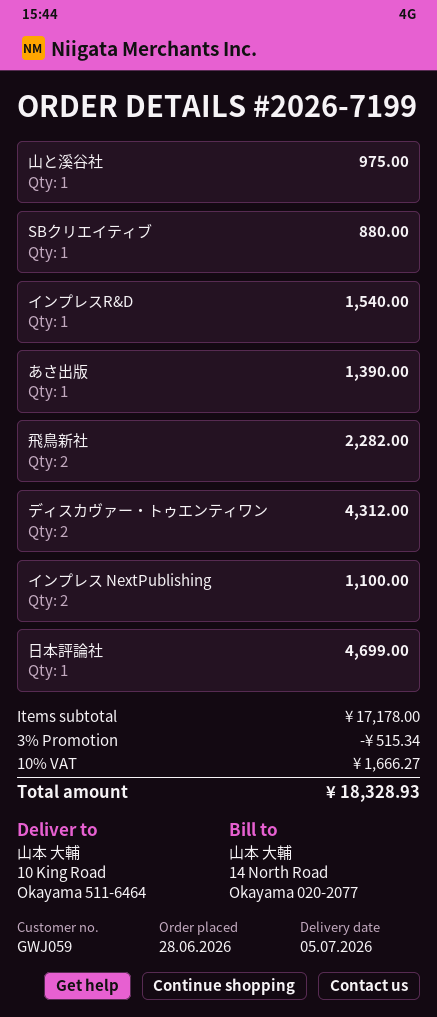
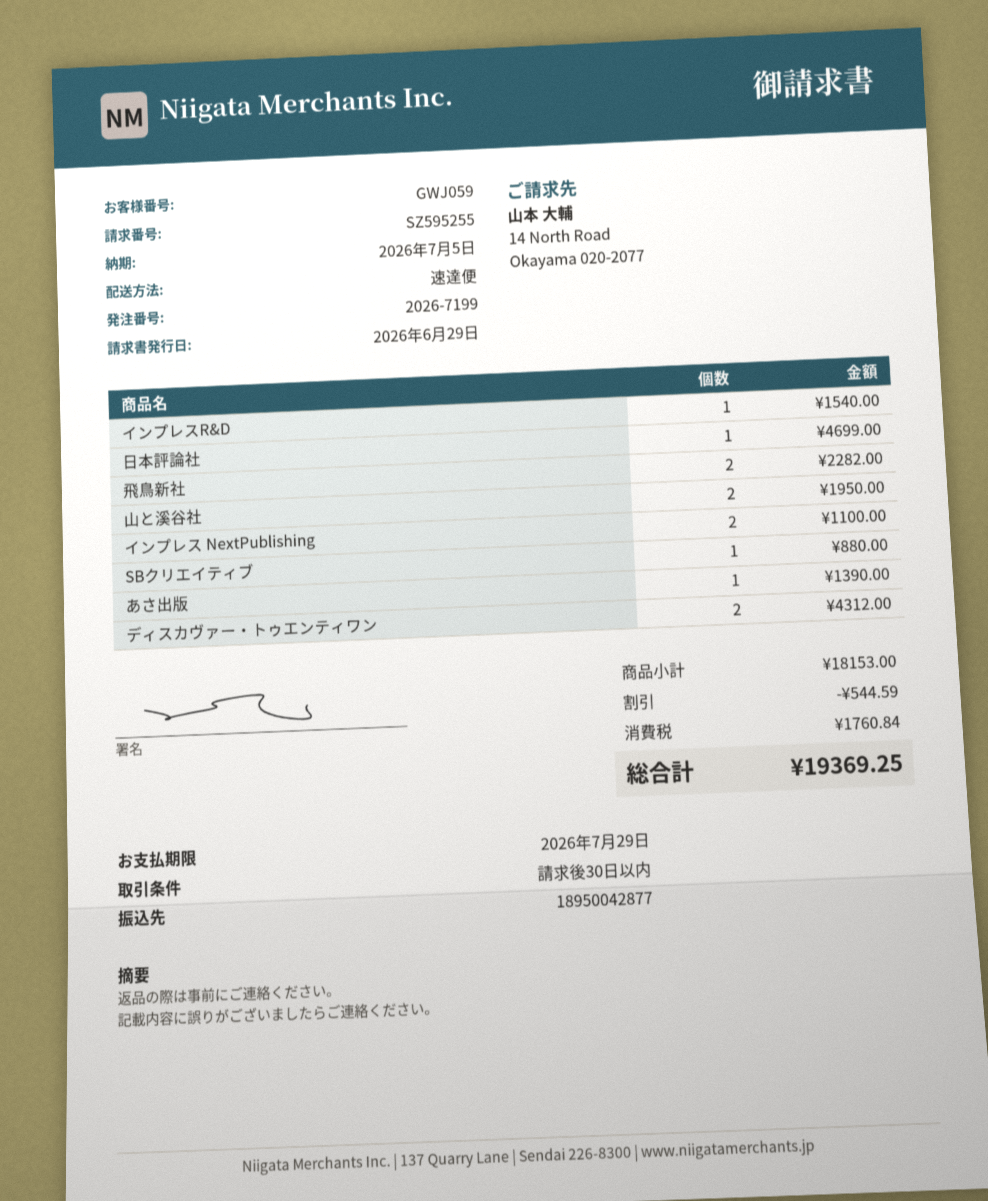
山と溪谷社: 1 for 975.00 -> 2 for 1950.00
subtotal: 17178.00 -> 18153.00
discount: 515.34 -> 544.59
tax: 1666.27 -> 1760.84
total: 18328.93 -> 19369.25

